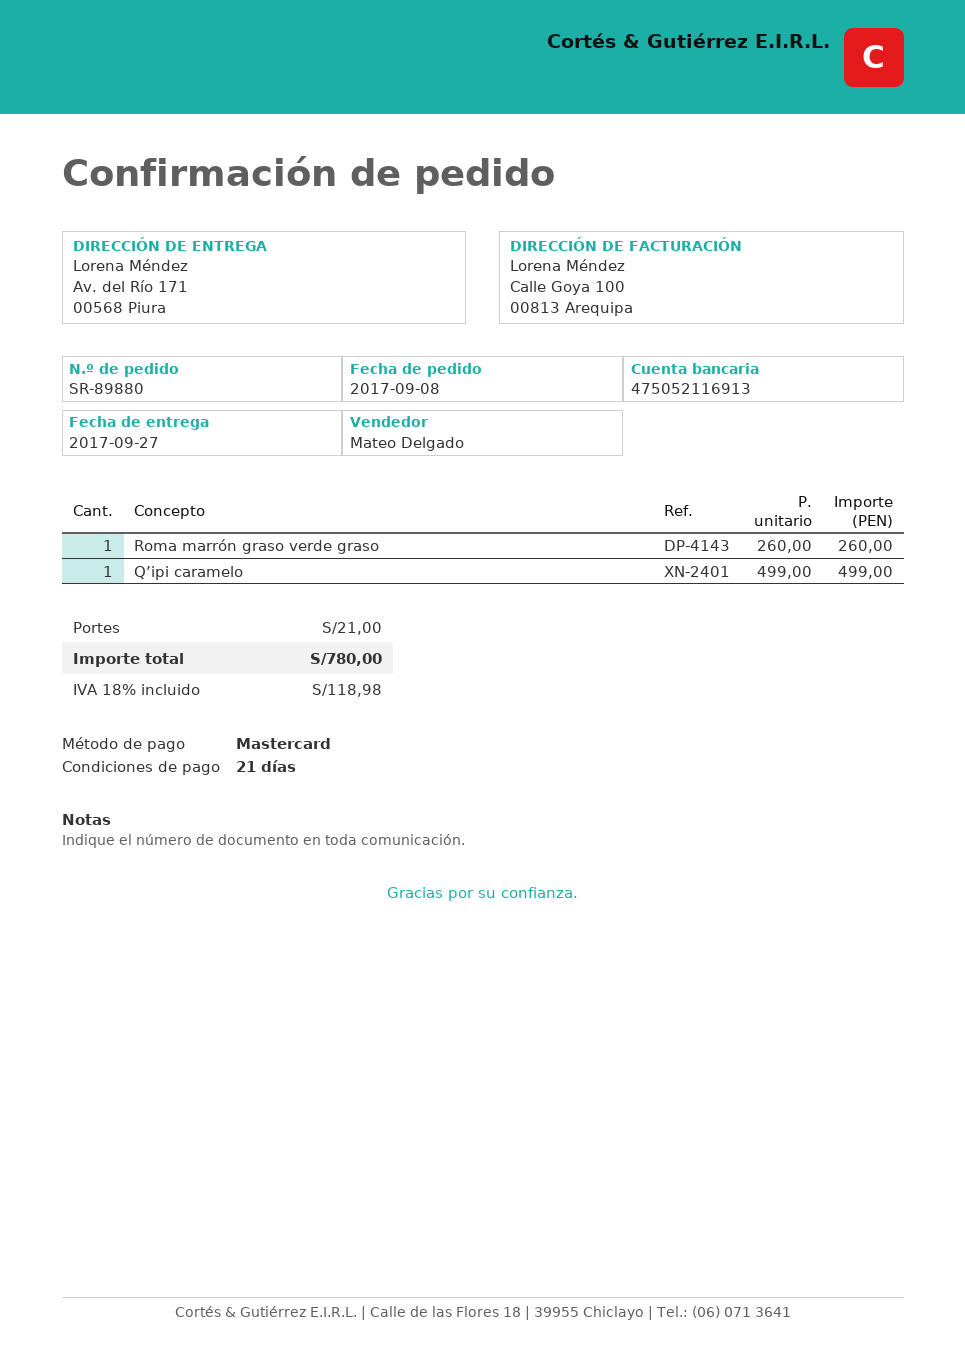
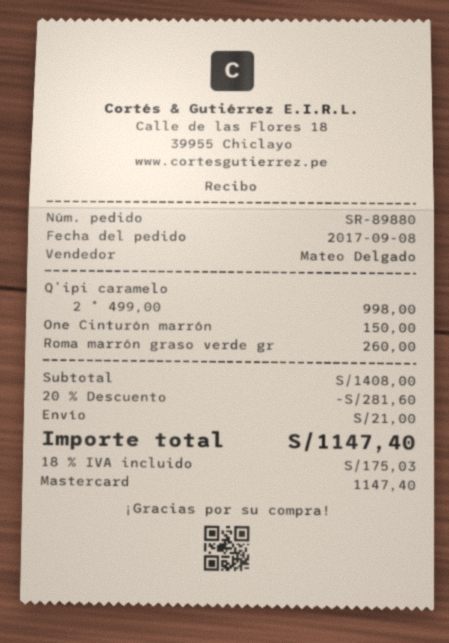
Q’ipi caramelo: 1 x 499.00 = 499.00 -> 2 x 499.00 = 998.00
One Cinturón marrón: none -> 1 x 150.00 = 150.00
discount: none -> 20% = 281.60
tax: 18% = 118.98 -> 18% = 175.03
total: 780.00 -> 1147.40

